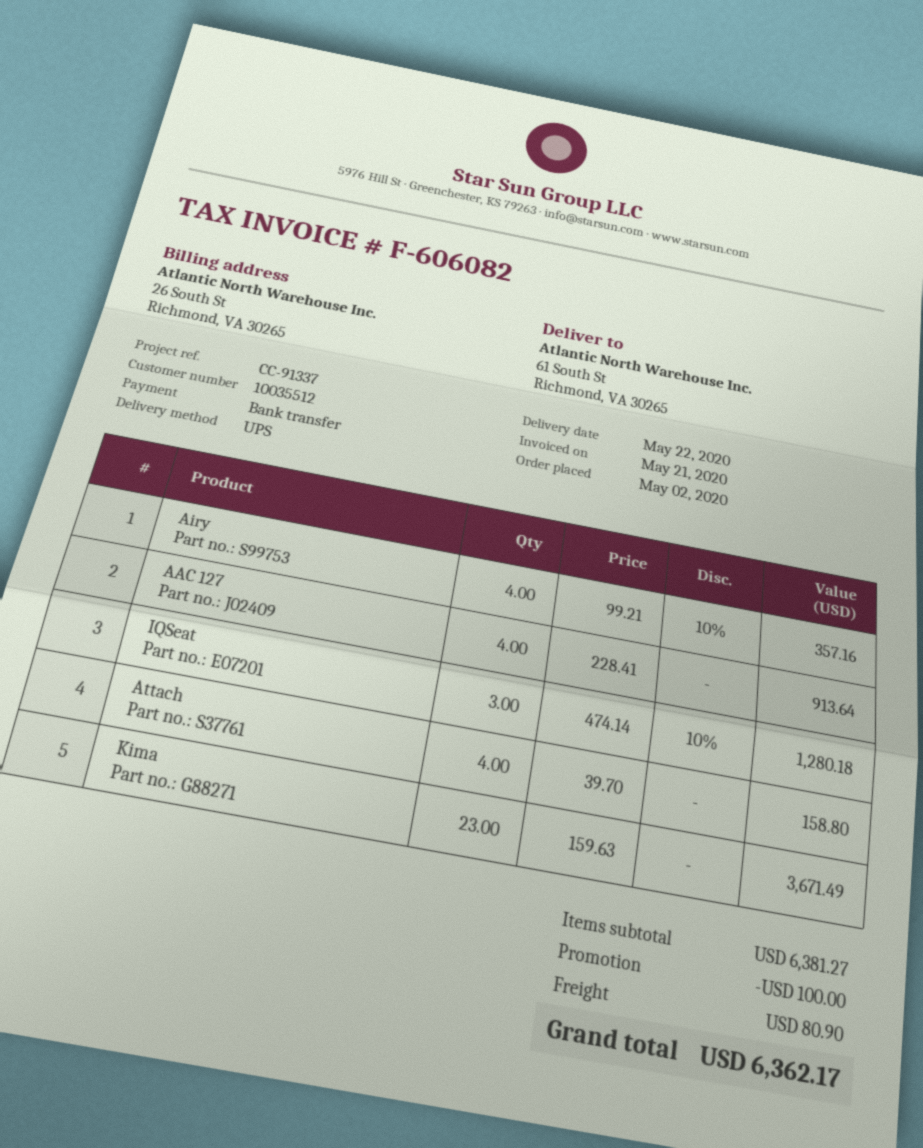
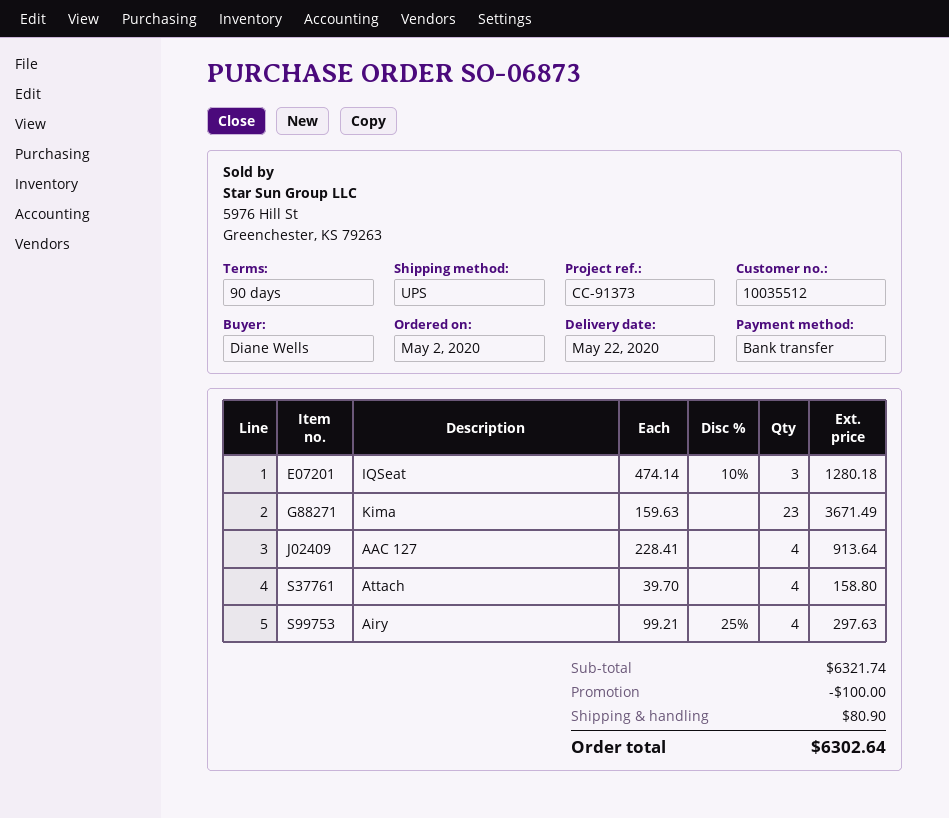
reference: CC-91337 -> CC-91373
Airy: 4 x 99.21 - 10% = 357.16 -> 4 x 99.21 - 25% = 297.63
subtotal: 6381.27 -> 6321.74
total: 6362.17 -> 6302.64

